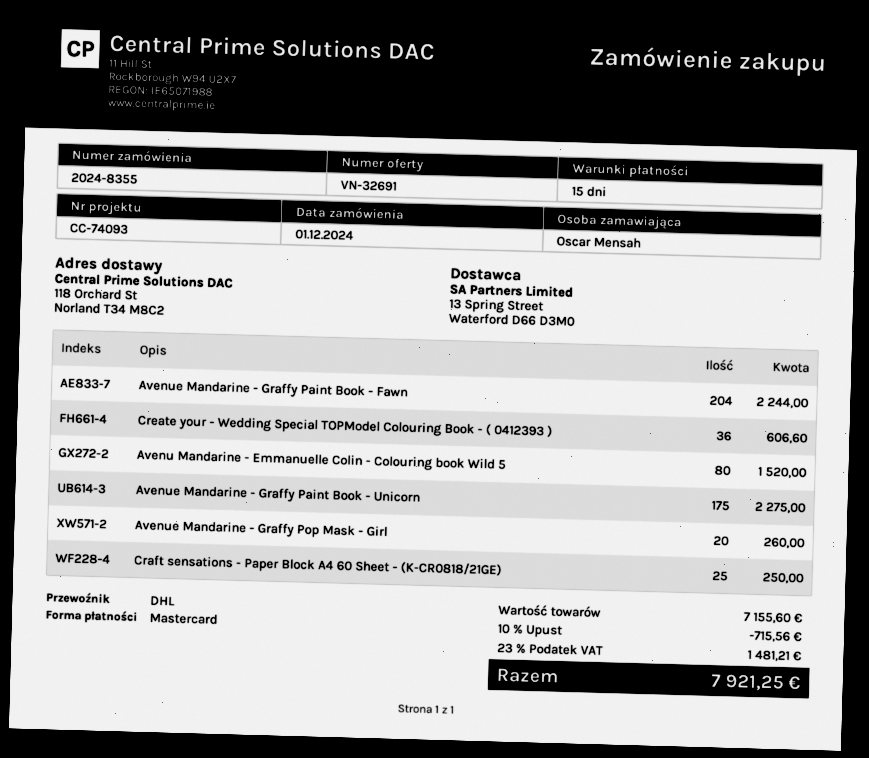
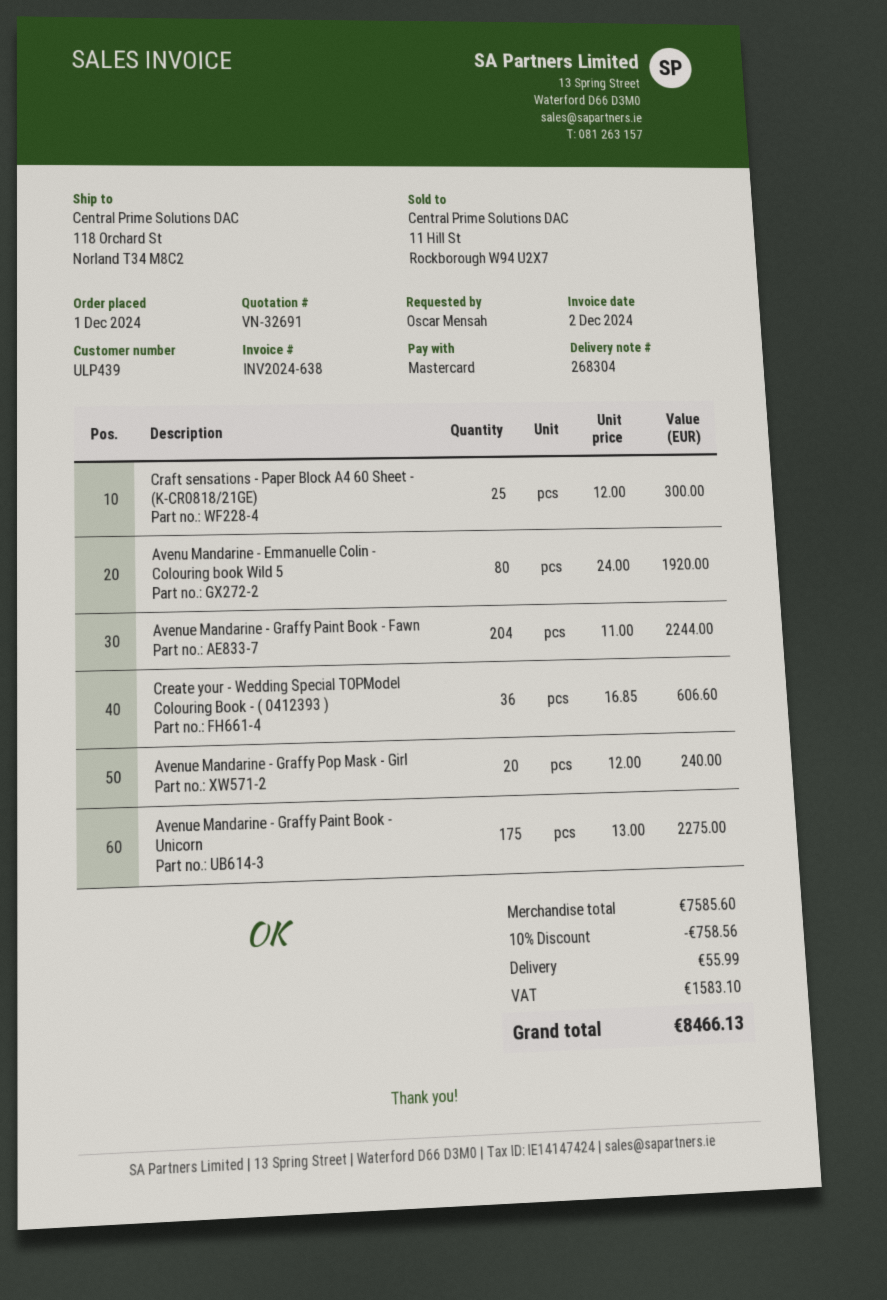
Avenu Mandarine - Emmanuelle Colin - Colouring book Wild 5: 80 for 1520.00 -> 80 for 1920.00
Avenue Mandarine - Graffy Pop Mask - Girl: 20 for 260.00 -> 20 for 240.00
Craft sensations - Paper Block A4 60 Sheet - (K-CR0818/21GE): 25 for 250.00 -> 25 for 300.00
subtotal: 7155.60 -> 7585.60
discount: 10% = 715.56 -> 10% = 758.56
shipping: none -> 55.99
tax: 1481.21 -> 1583.10
total: 7921.25 -> 8466.13

